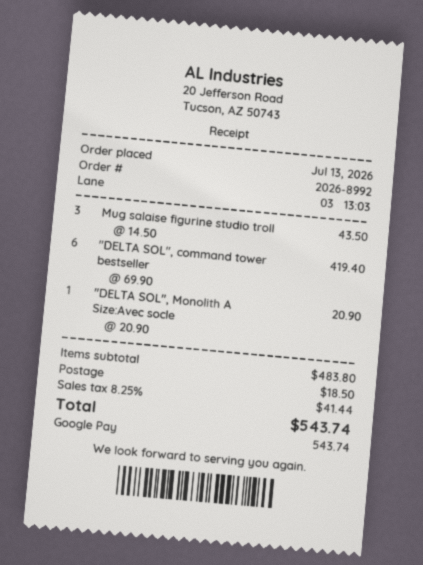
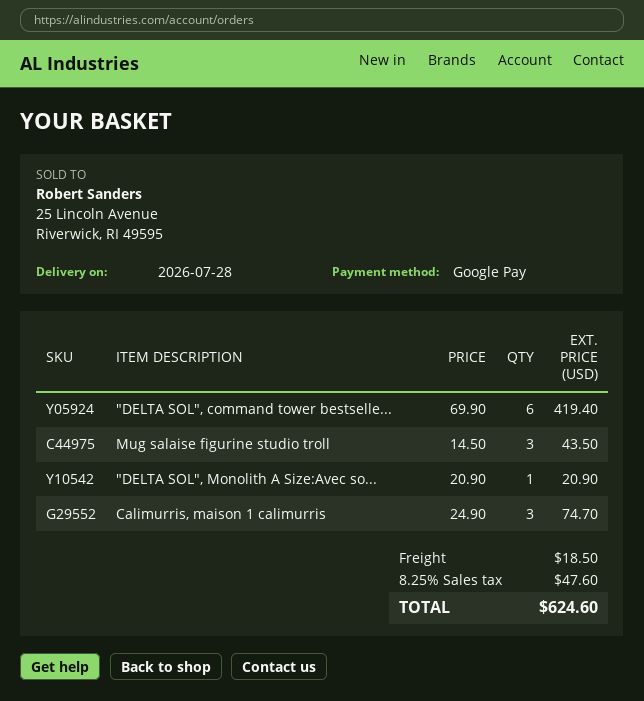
Calimurris, maison 1 calimurris: none -> 3 x 24.90 = 74.70
tax: 8.25% = 41.44 -> 8.25% = 47.60
total: 543.74 -> 624.60

